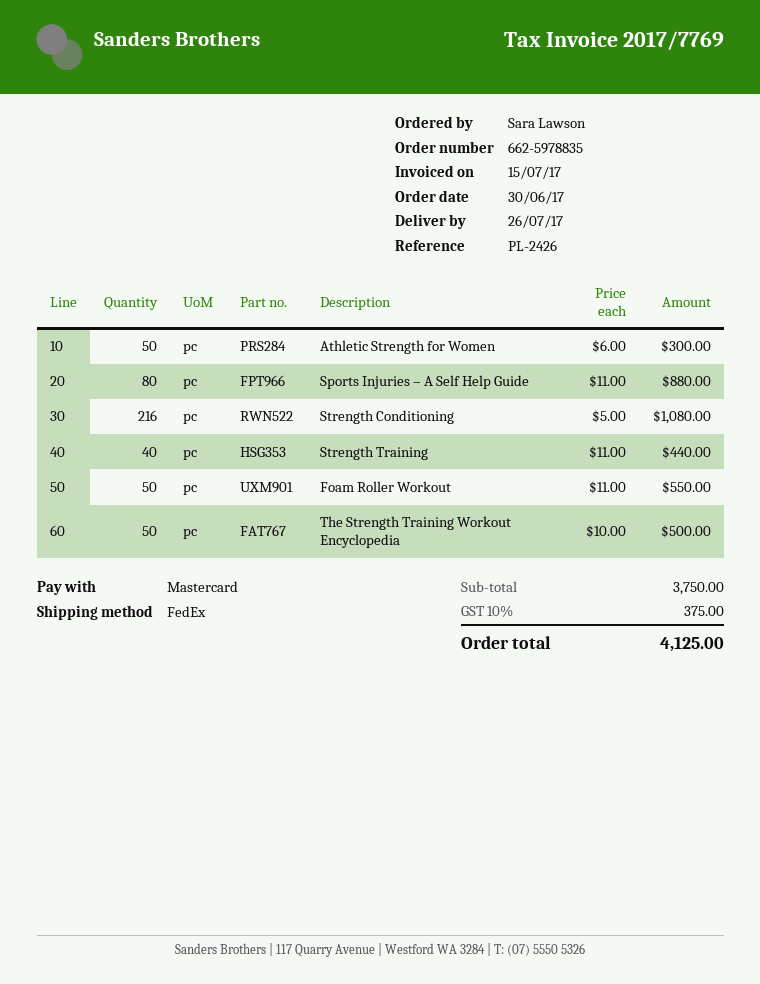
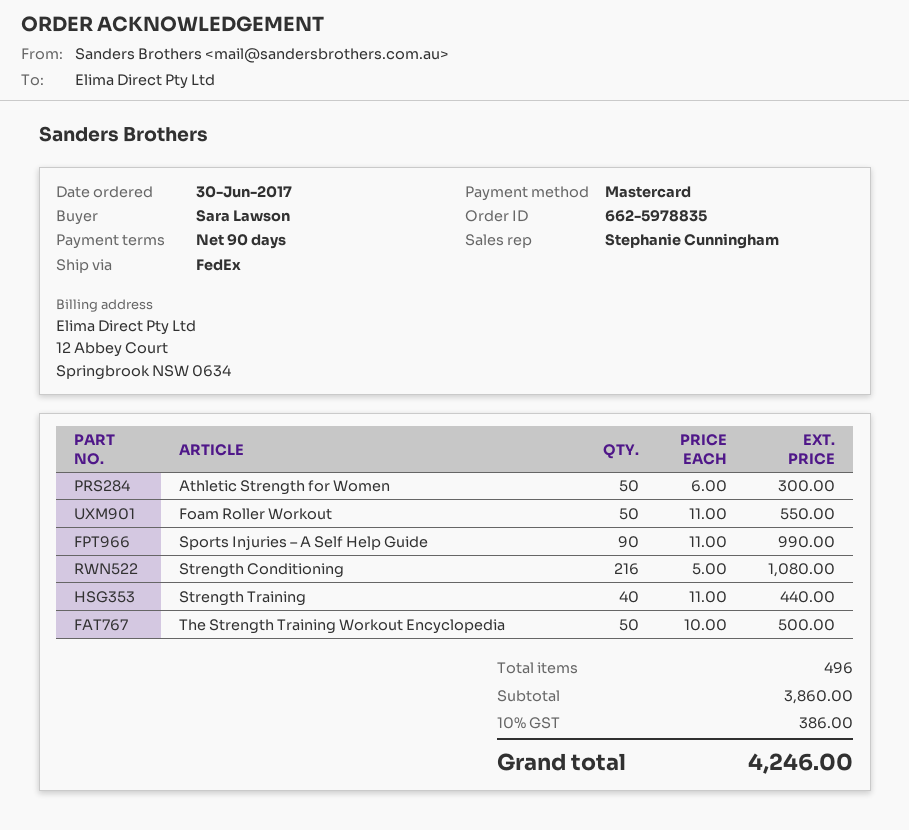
Sports Injuries – A Self Help Guide: 80 x 11.00 = 880.00 -> 90 x 11.00 = 990.00
subtotal: 3750.00 -> 3860.00
tax: 10% = 375.00 -> 10% = 386.00
total: 4125.00 -> 4246.00

